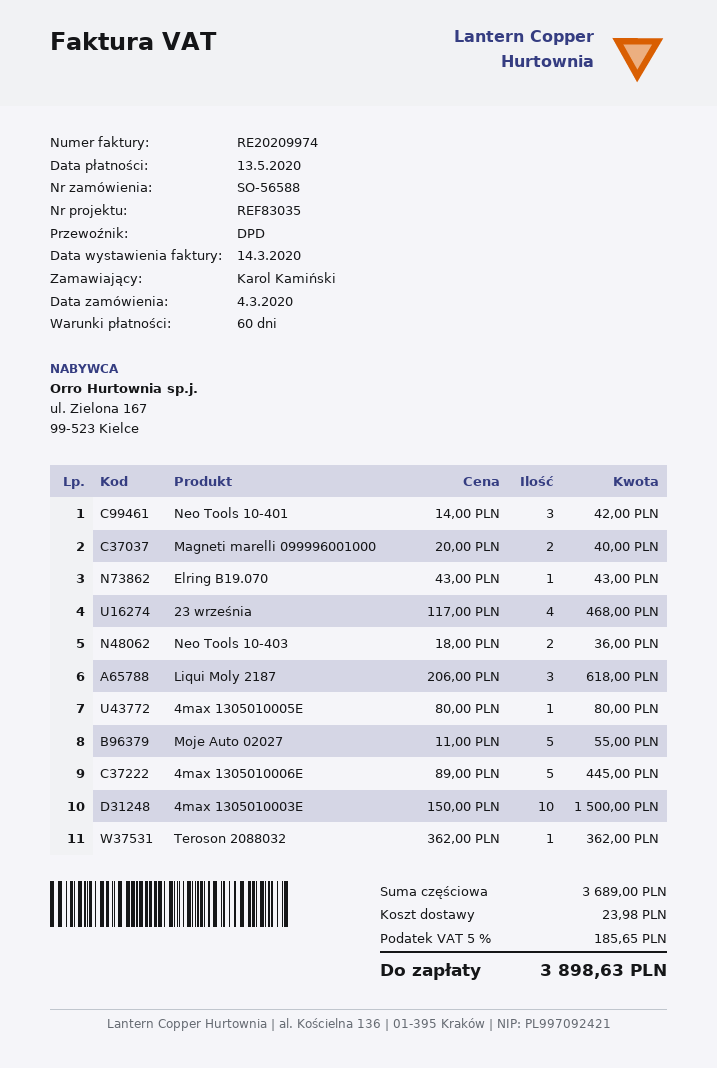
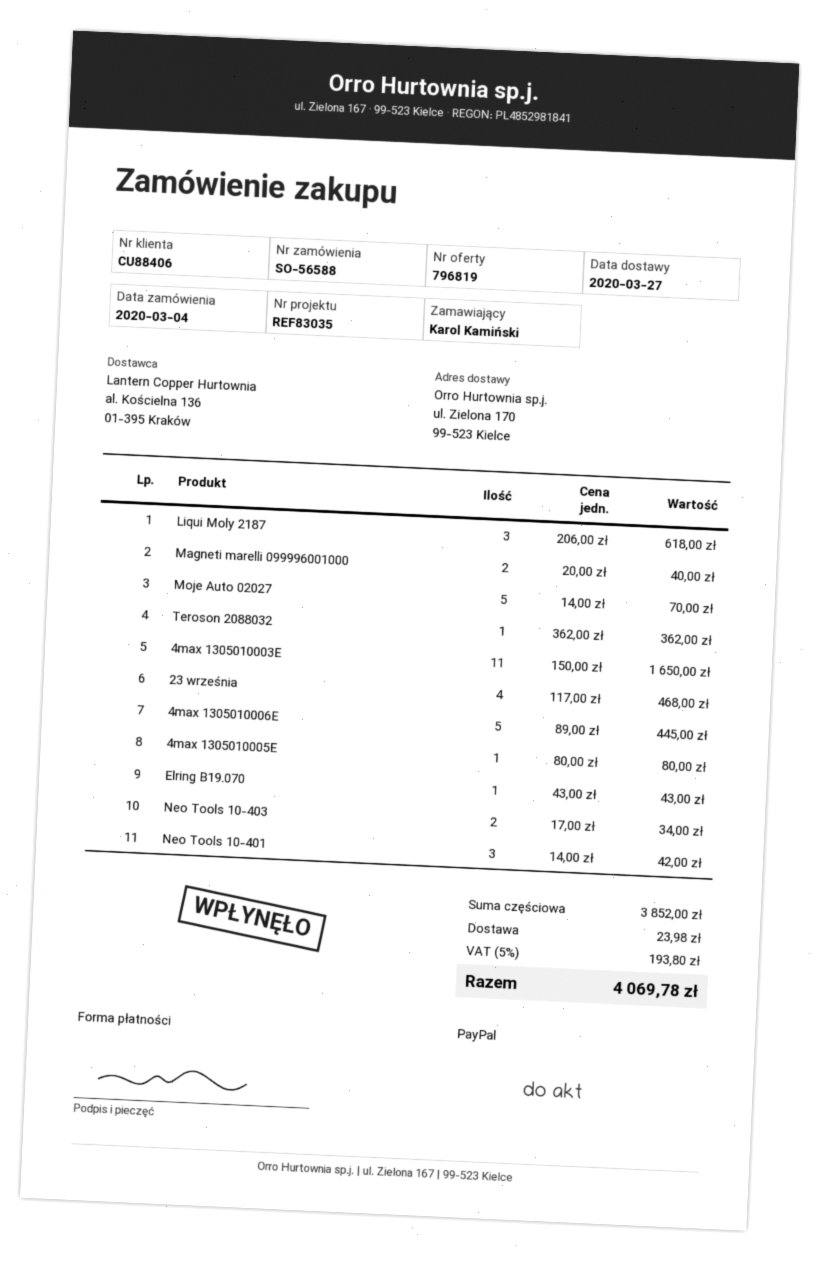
Neo Tools 10-403: 2 x 18.00 = 36.00 -> 2 x 17.00 = 34.00
Moje Auto 02027: 5 x 11.00 = 55.00 -> 5 x 14.00 = 70.00
4max 1305010003E: 10 x 150.00 = 1500.00 -> 11 x 150.00 = 1650.00
subtotal: 3689.00 -> 3852.00
tax: 5% = 185.65 -> 5% = 193.80
total: 3898.63 -> 4069.78

